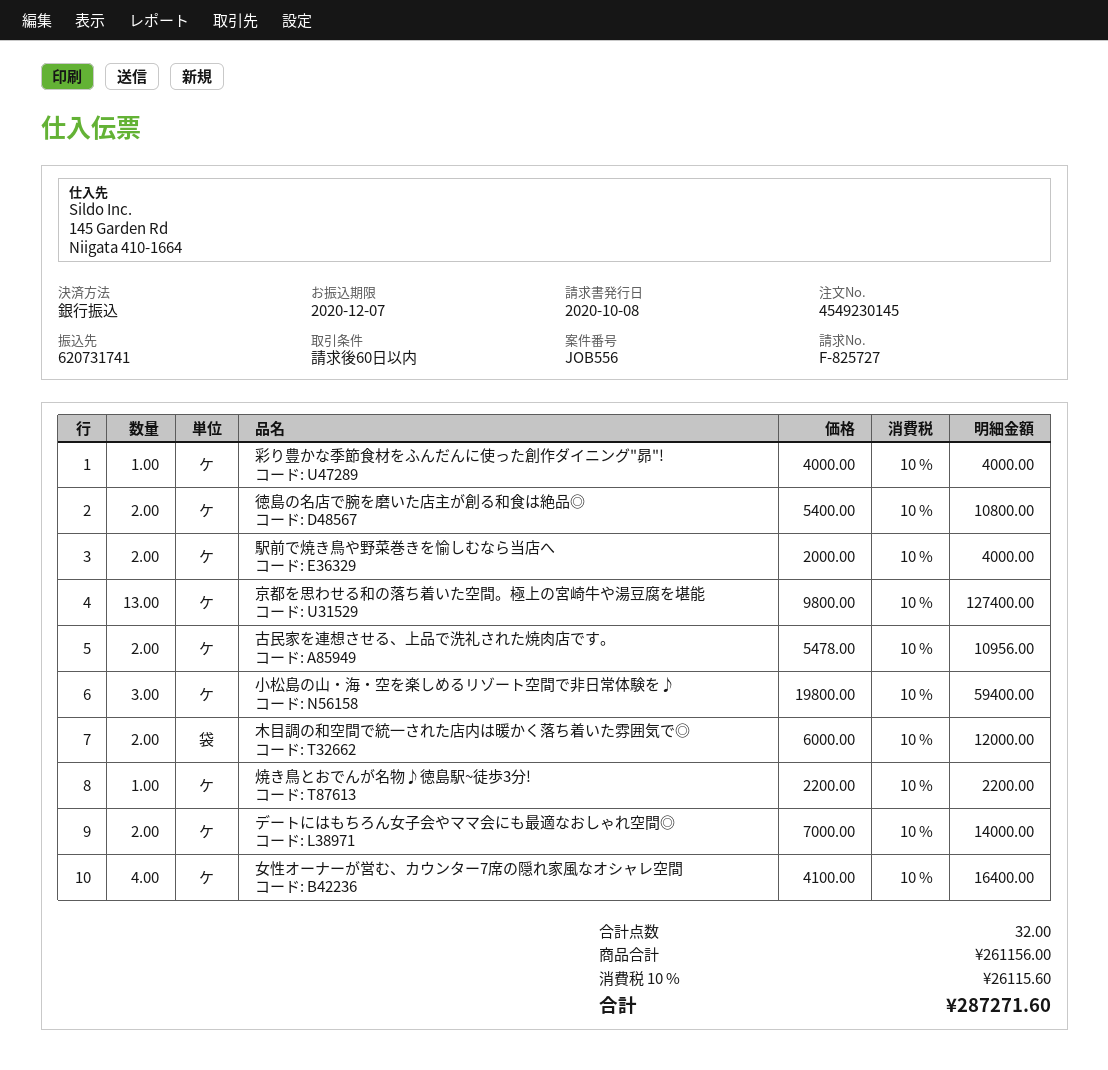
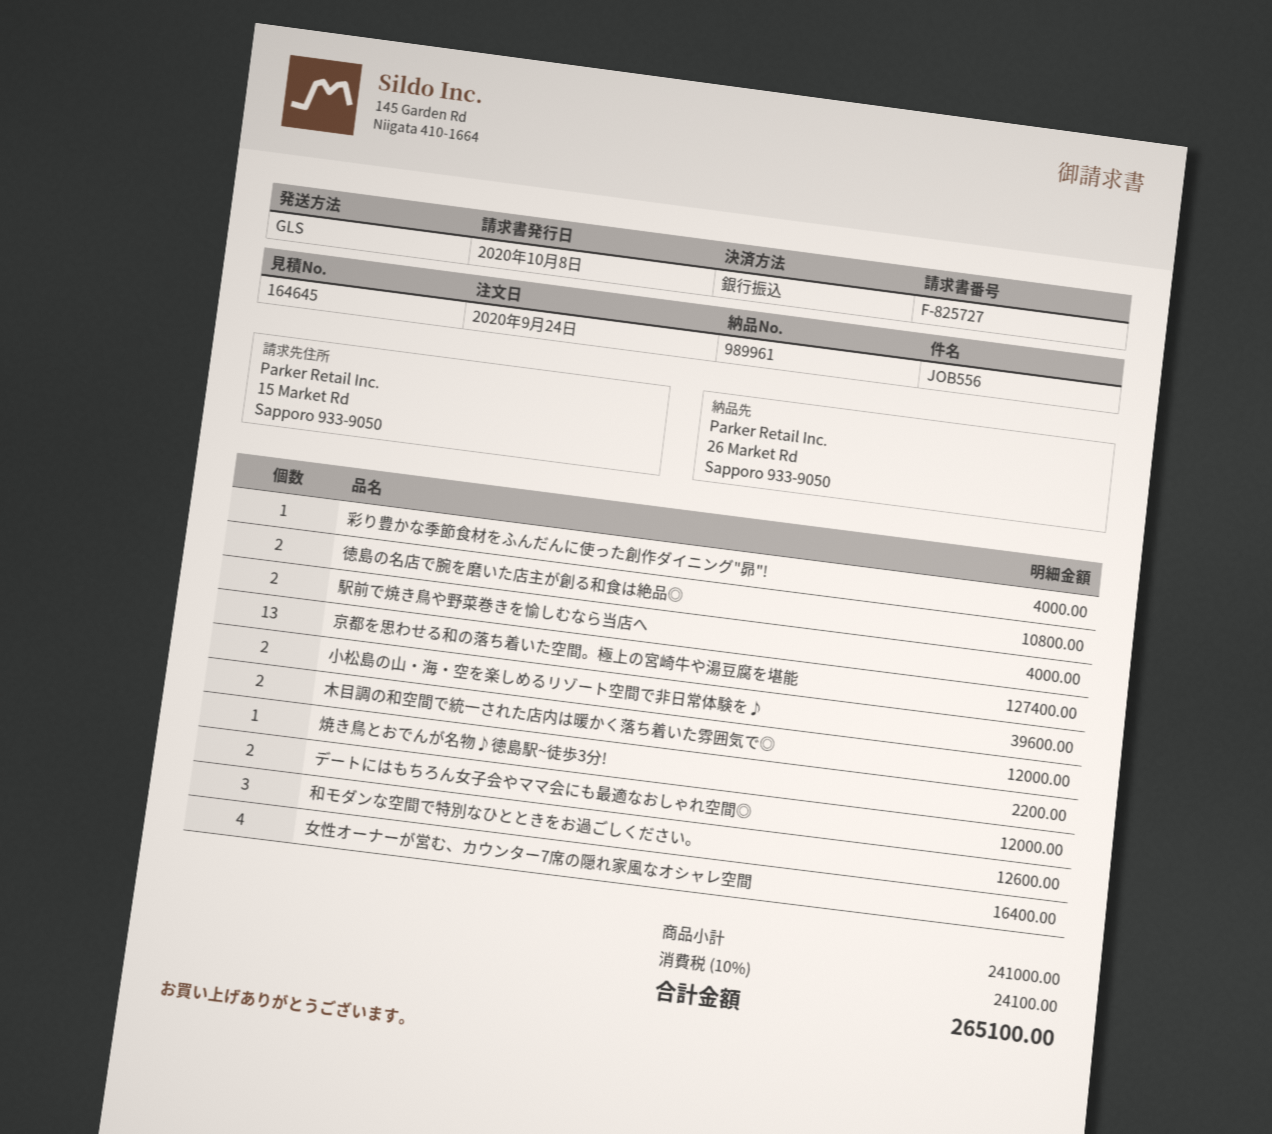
古民家を連想させる、上品で洗礼された焼肉店です。: 2 for 10956.00 -> none
小松島の山・海・空を楽しめるリゾート空間で非日常体験を♪: 3 for 59400.00 -> 2 for 39600.00
デートにはもちろん女子会やママ会にも最適なおしゃれ空間◎: 2 for 14000.00 -> 2 for 12000.00
和モダンな空間で特別なひとときをお過ごしください。: none -> 3 for 12600.00
subtotal: 261156.00 -> 241000.00
tax: 10% = 26115.60 -> 10% = 24100.00
total: 287271.60 -> 265100.00

